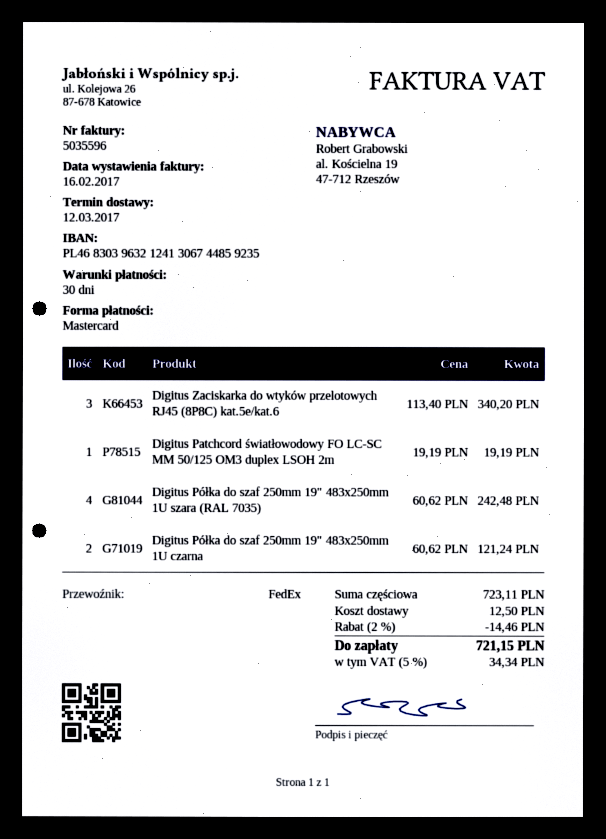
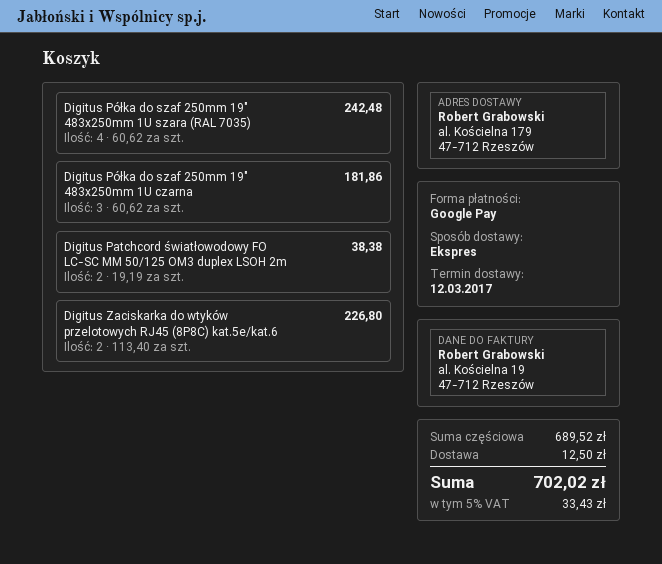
payment method: Mastercard -> Google Pay
shipping method: FedEx -> express
Digitus Zaciskarka do wtyków przelotowych RJ45 (8P8C) kat.5e/kat.6: 3 x 113.40 = 340.20 -> 2 x 113.40 = 226.80
Digitus Patchcord światłowodowy FO LC-SC MM 50/125 OM3 duplex LSOH 2m: 1 x 19.19 = 19.19 -> 2 x 19.19 = 38.38
Digitus Półka do szaf 250mm 19" 483x250mm 1U czarna: 2 x 60.62 = 121.24 -> 3 x 60.62 = 181.86
subtotal: 723.11 -> 689.52
discount: 2% = 14.46 -> none
tax: 5% = 34.34 -> 5% = 33.43
total: 721.15 -> 702.02

